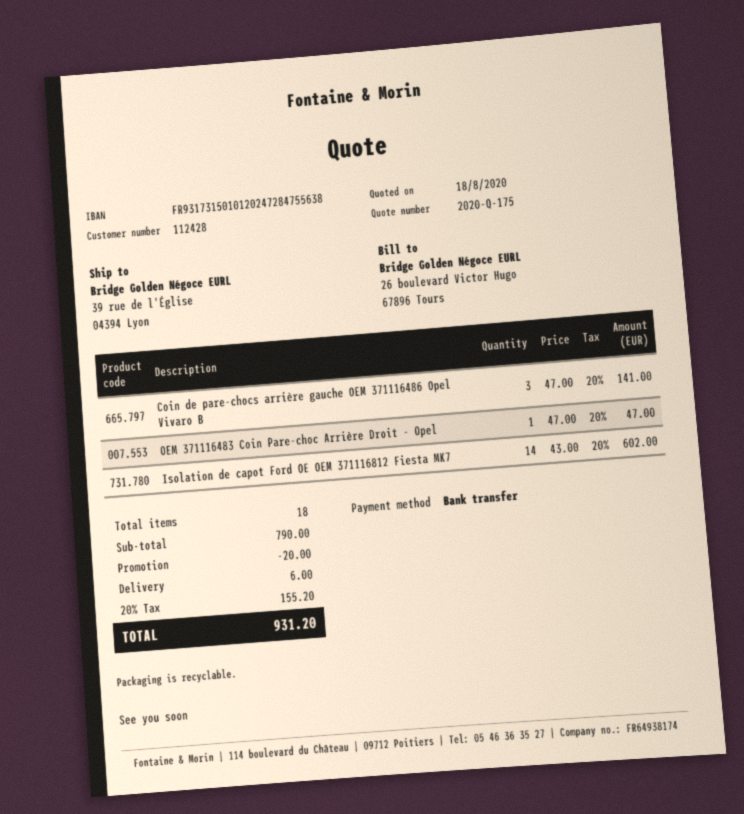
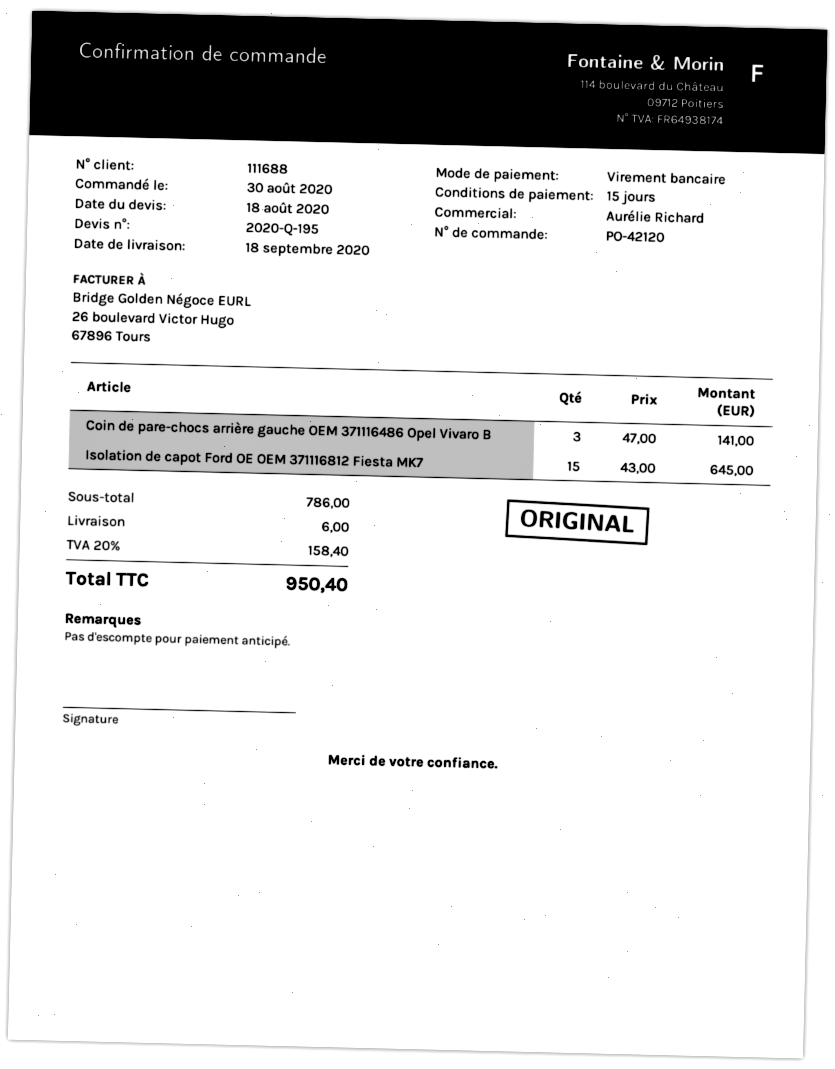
quote number: 2020-Q-175 -> 2020-Q-195
customer number: 112428 -> 111688
OEM 371116483 Coin Pare-choc Arrière Droit - Opel: 1 x 47.00 = 47.00 -> none
Isolation de capot Ford OE OEM 371116812 Fiesta MK7: 14 x 43.00 = 602.00 -> 15 x 43.00 = 645.00
subtotal: 790.00 -> 786.00
discount: 20.00 -> none
tax: 20% = 155.20 -> 20% = 158.40
total: 931.20 -> 950.40

